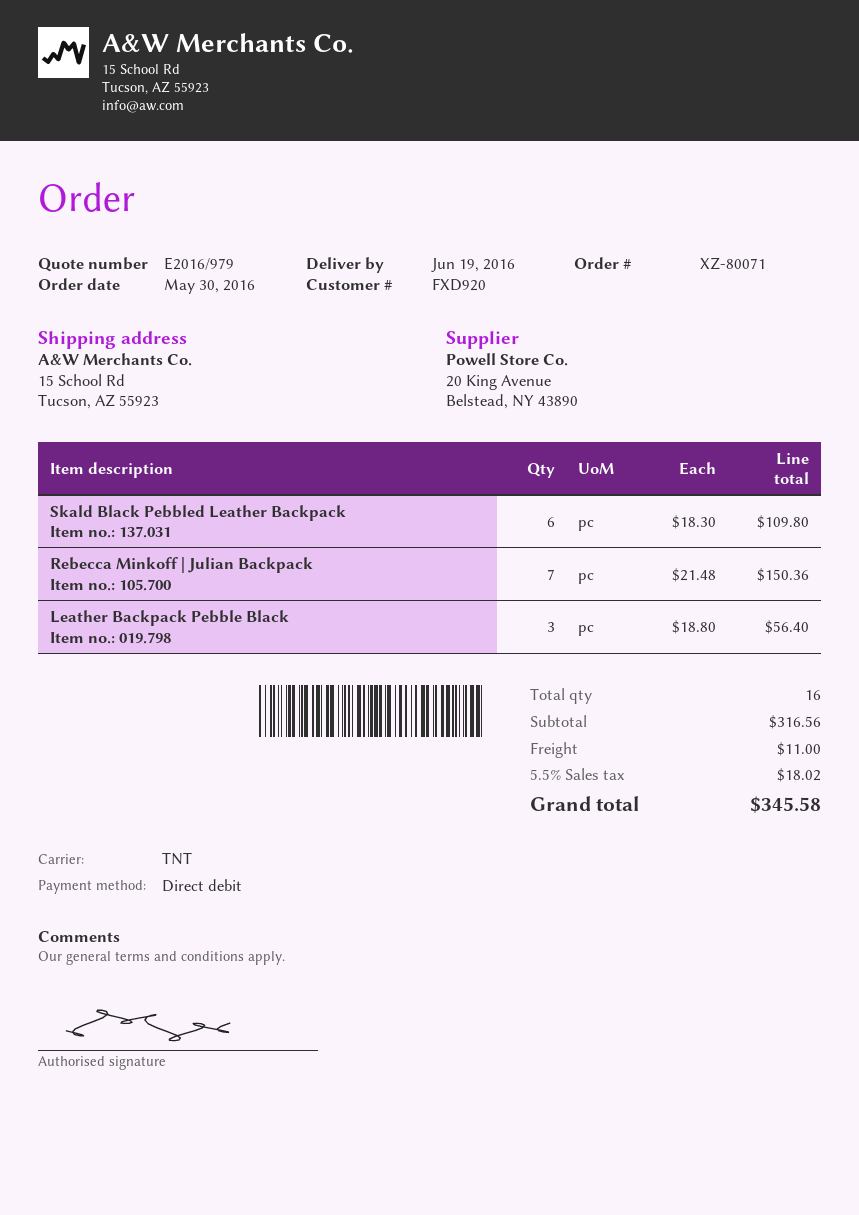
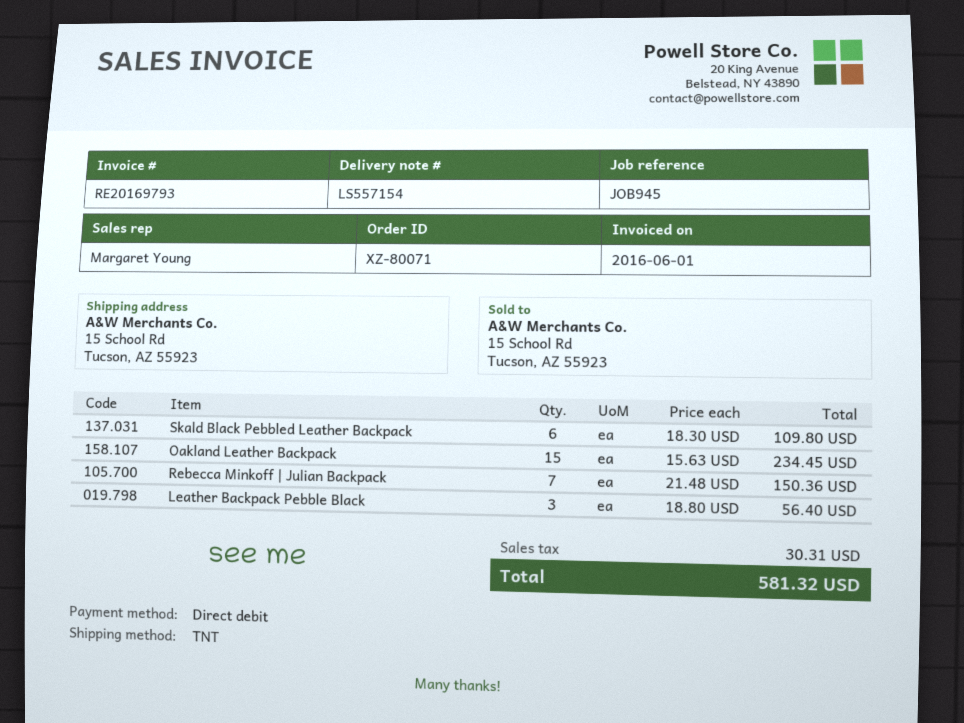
Oakland Leather Backpack: none -> 15 x 15.63 = 234.45
shipping: 11.00 -> none
tax: 18.02 -> 30.31
total: 345.58 -> 581.32

